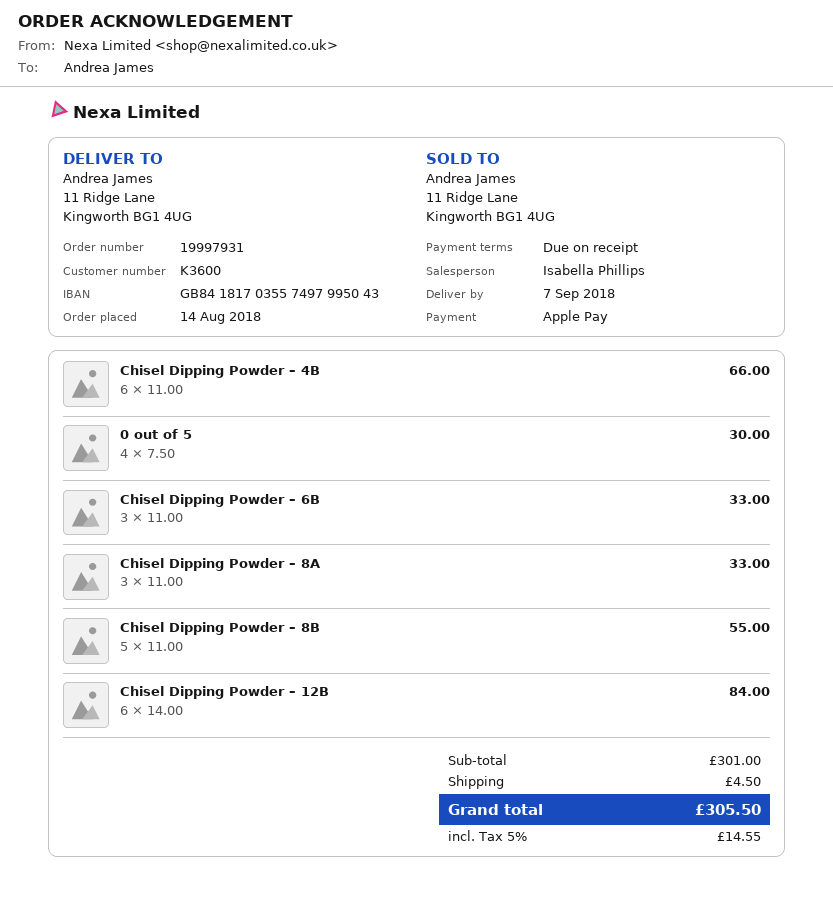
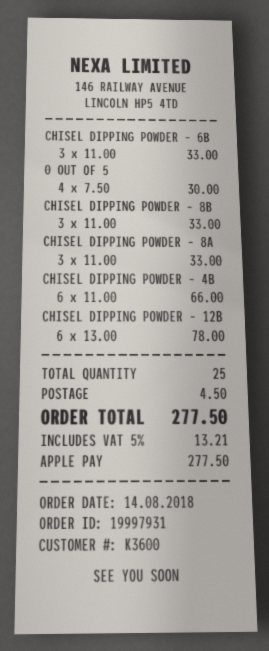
Chisel Dipping Powder – 8B: 5 x 11.00 = 55.00 -> 3 x 11.00 = 33.00
Chisel Dipping Powder – 12B: 6 x 14.00 = 84.00 -> 6 x 13.00 = 78.00
tax: 5% = 14.55 -> 5% = 13.21
total: 305.50 -> 277.50

